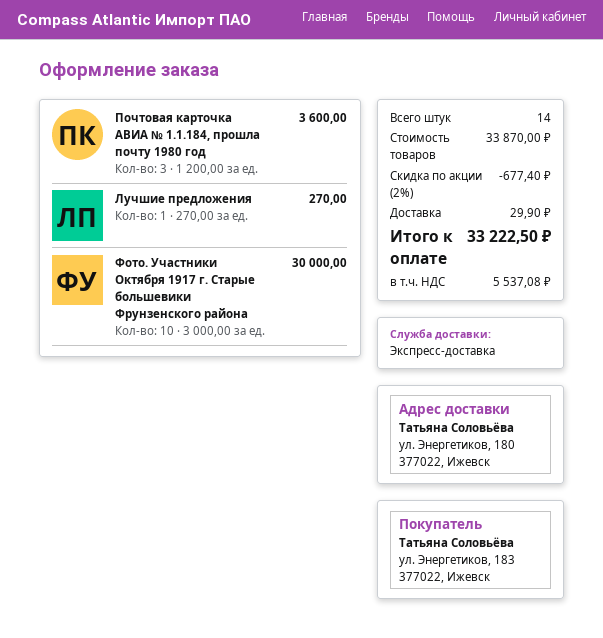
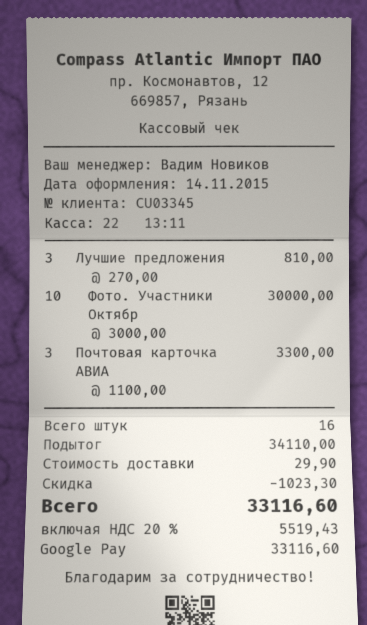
Почтовая карточка АВИА № 1.1.184, прошла почту 1980 год: 3 x 1200.00 = 3600.00 -> 3 x 1100.00 = 3300.00
Лучшие предложения: 1 x 270.00 = 270.00 -> 3 x 270.00 = 810.00
total quantity: 14 -> 16
subtotal: 33870.00 -> 34110.00
discount: 677.40 -> 1023.30
tax: 5537.08 -> 5519.43
total: 33222.50 -> 33116.60

